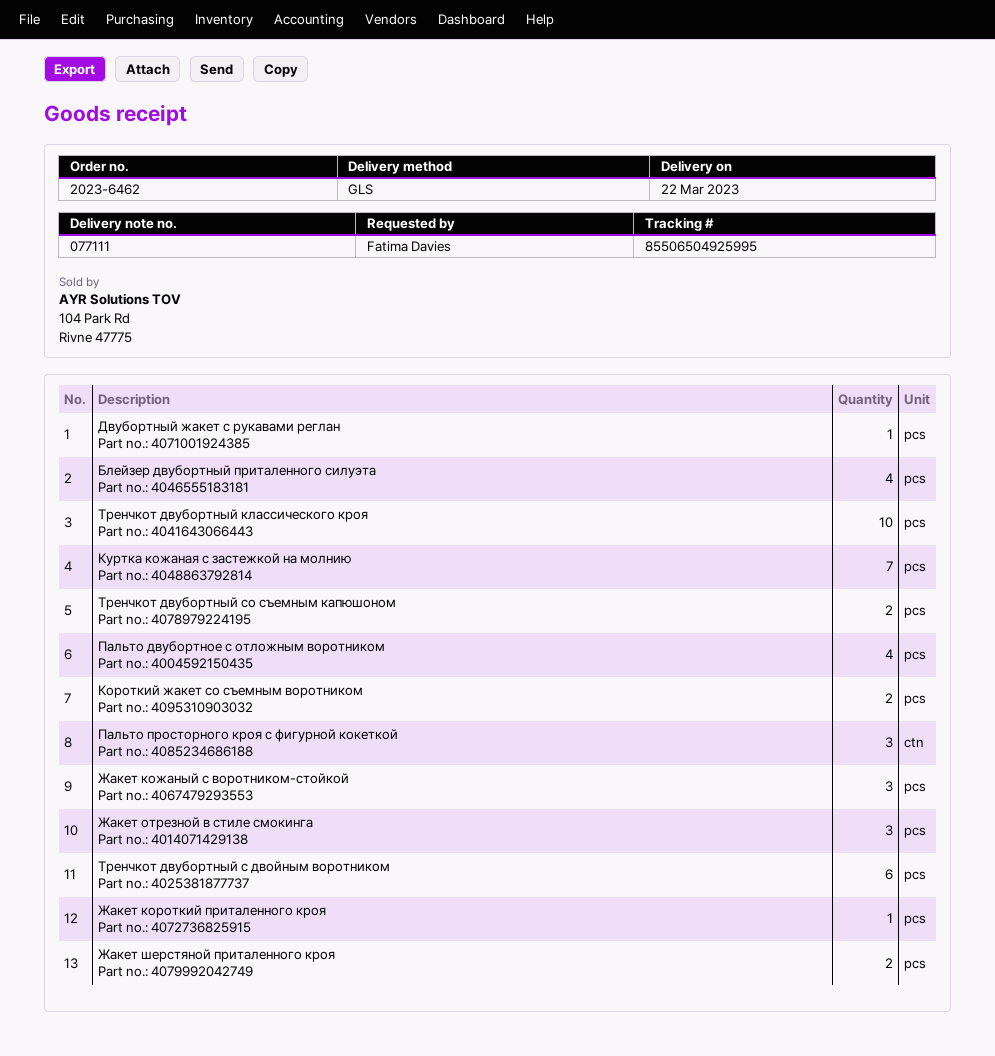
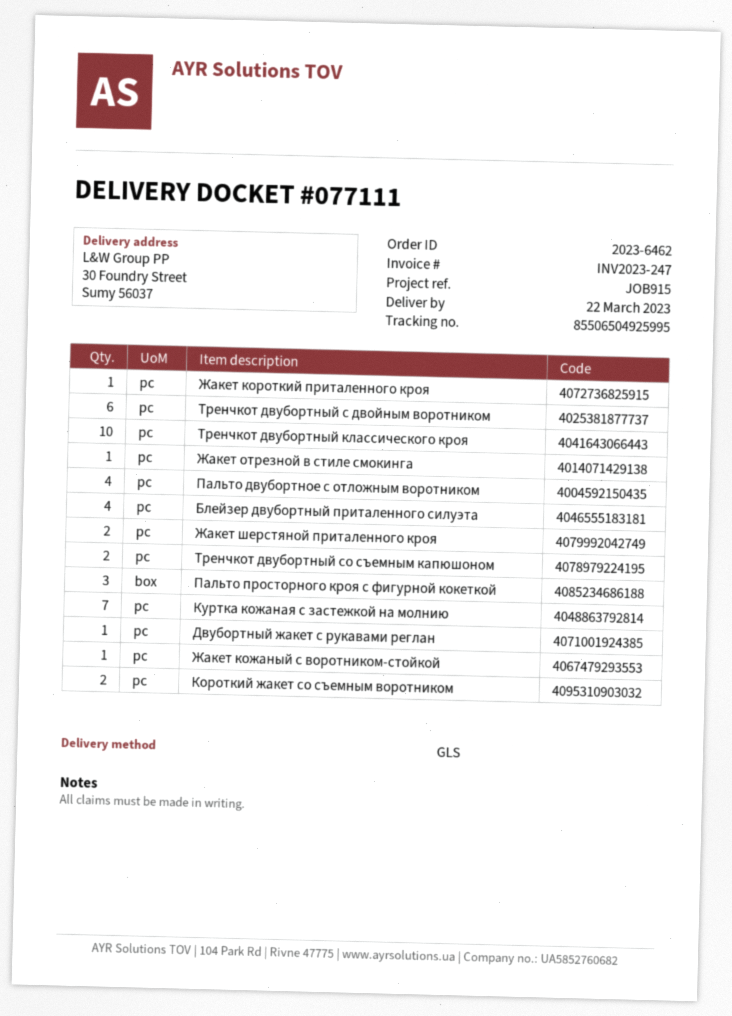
Жакет кожаный с воротником-стойкой: 3 -> 1
Жакет отрезной в стиле смокинга: 3 -> 1

